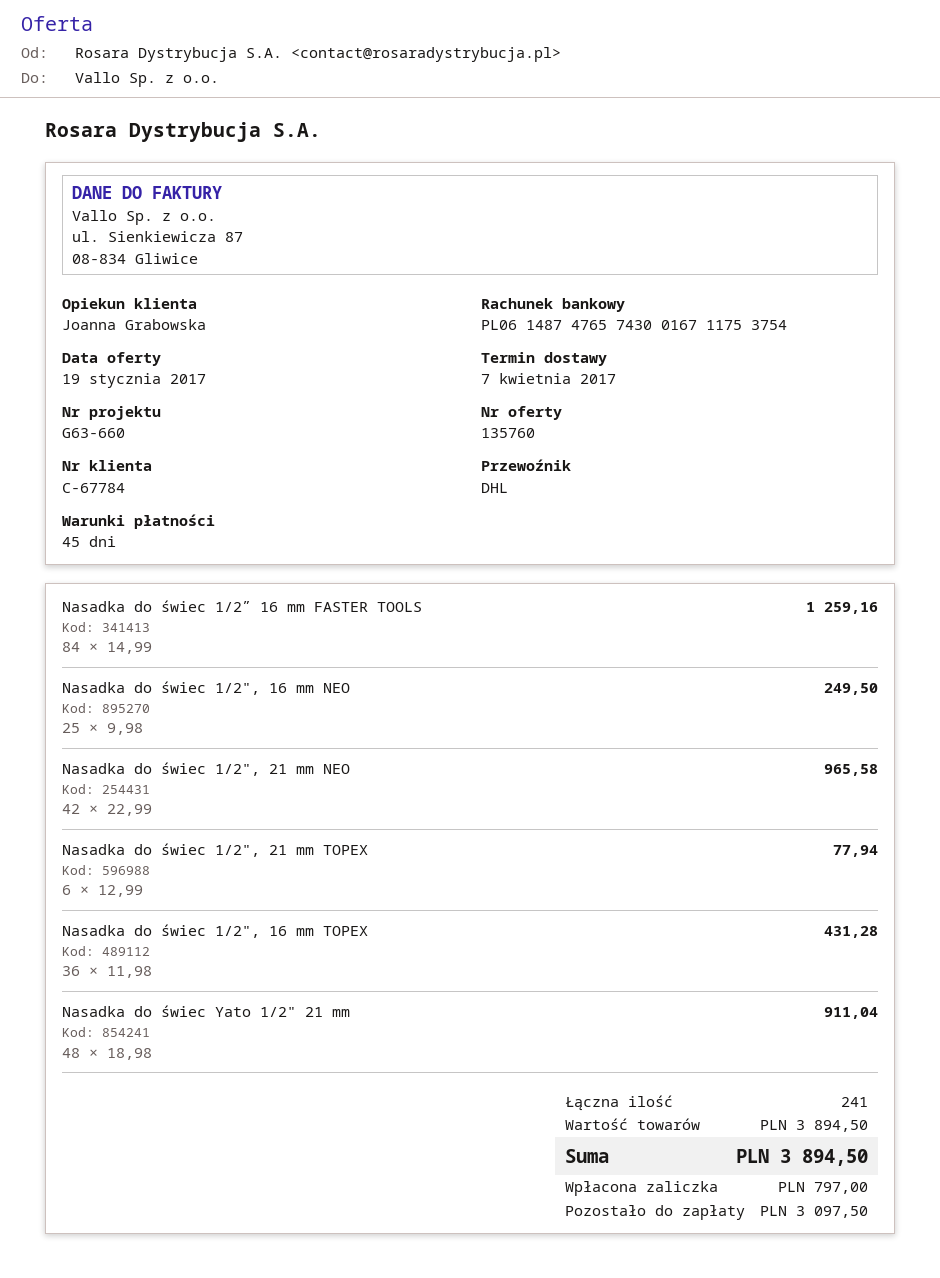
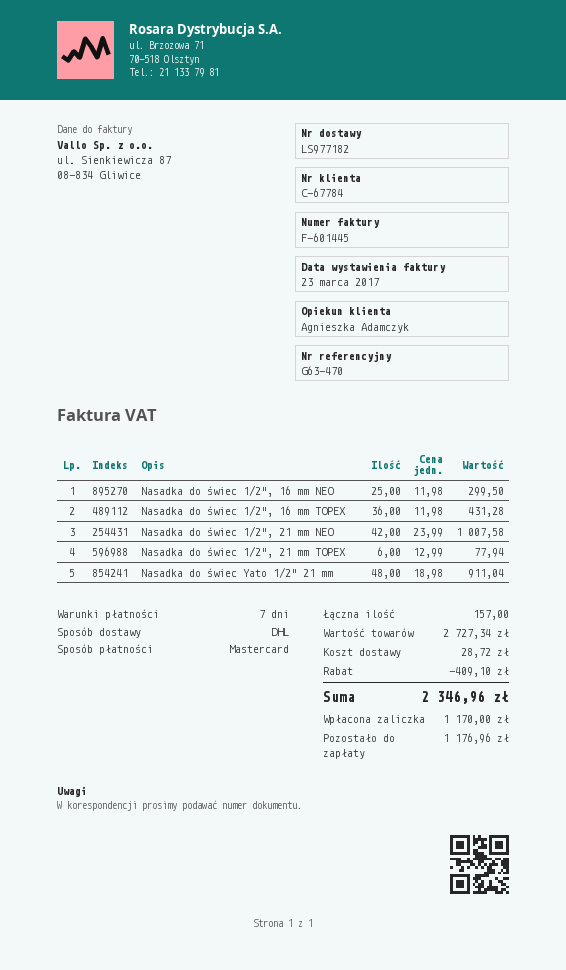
payment terms: 45 days -> 7 days
reference: G63-660 -> G63-470
sales rep: Joanna Grabowska -> Agnieszka Adamczyk
Nasadka do świec 1/2” 16 mm FASTER TOOLS: 84 x 14.99 = 1259.16 -> none
Nasadka do świec 1/2", 16 mm NEO: 25 x 9.98 = 249.50 -> 25 x 11.98 = 299.50
Nasadka do świec 1/2", 21 mm NEO: 42 x 22.99 = 965.58 -> 42 x 23.99 = 1007.58
total quantity: 241 -> 157
subtotal: 3894.50 -> 2727.34
discount: none -> 409.10
shipping: none -> 28.72
total: 3894.50 -> 2346.96
deposit: 797.00 -> 1170.00
balance: 3097.50 -> 1176.96

